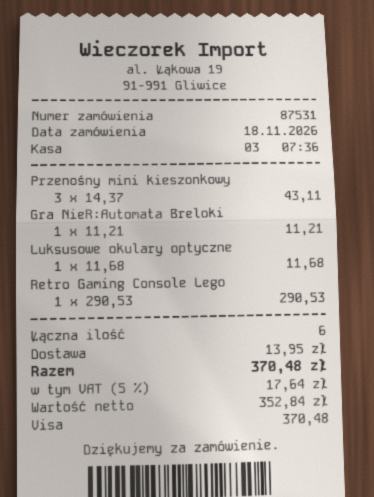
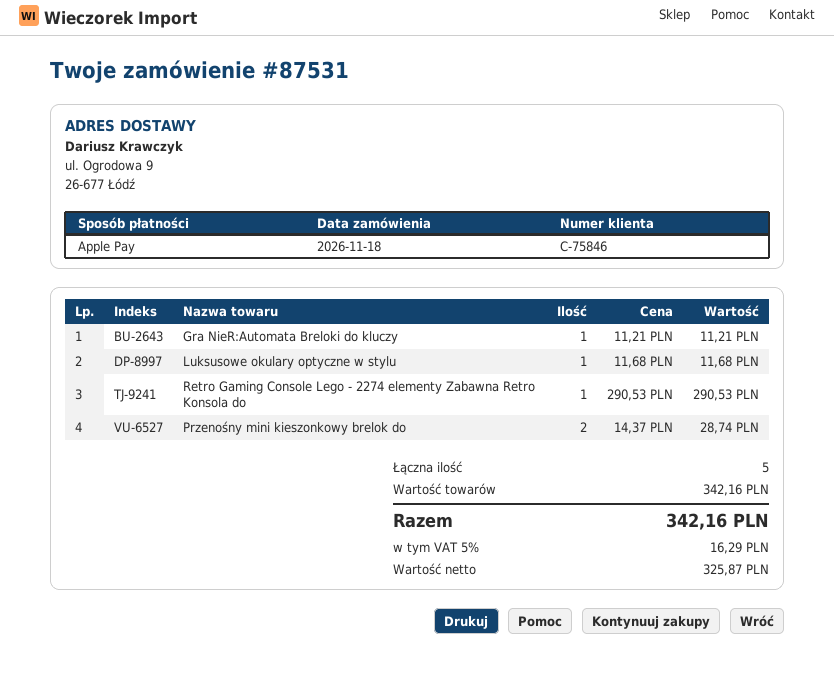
payment method: Visa -> Apple Pay
Przenośny mini kieszonkowy: 3 x 14.37 = 43.11 -> 2 x 14.37 = 28.74
total quantity: 6 -> 5
shipping: 13.95 -> none
net: 352.84 -> 325.87
tax: 5% = 17.64 -> 5% = 16.29
total: 370.48 -> 342.16

